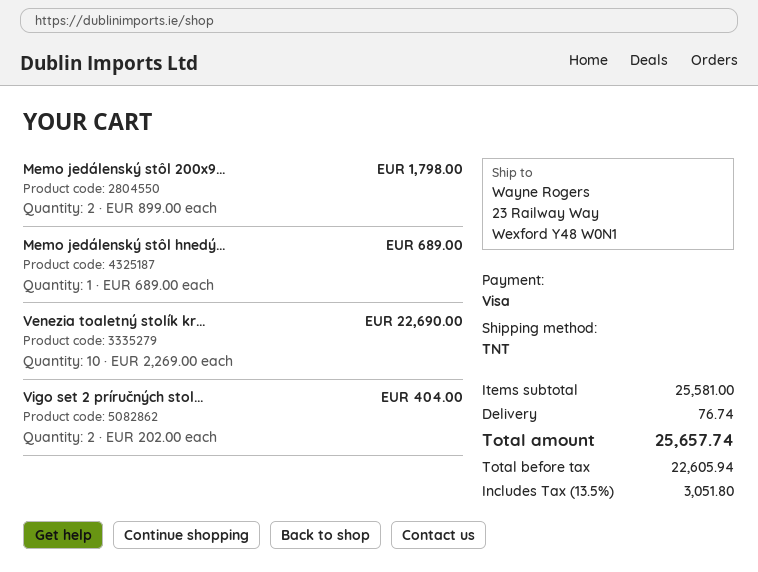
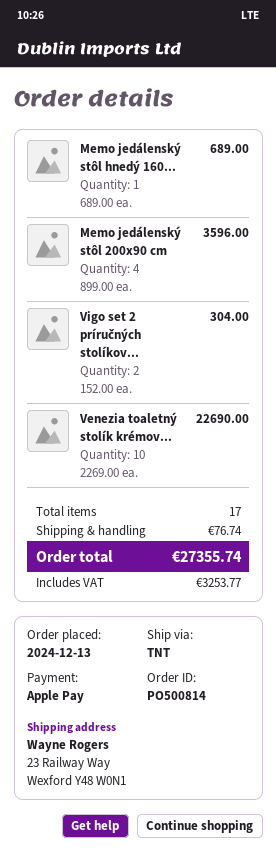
payment method: Visa -> Apple Pay
Memo jedálenský stôl 200x9...: 2 x 899.00 = 1798.00 -> 4 x 899.00 = 3596.00
Vigo set 2 príručných stol...: 2 x 202.00 = 404.00 -> 2 x 152.00 = 304.00
tax: 3051.80 -> 3253.77
total: 25657.74 -> 27355.74

